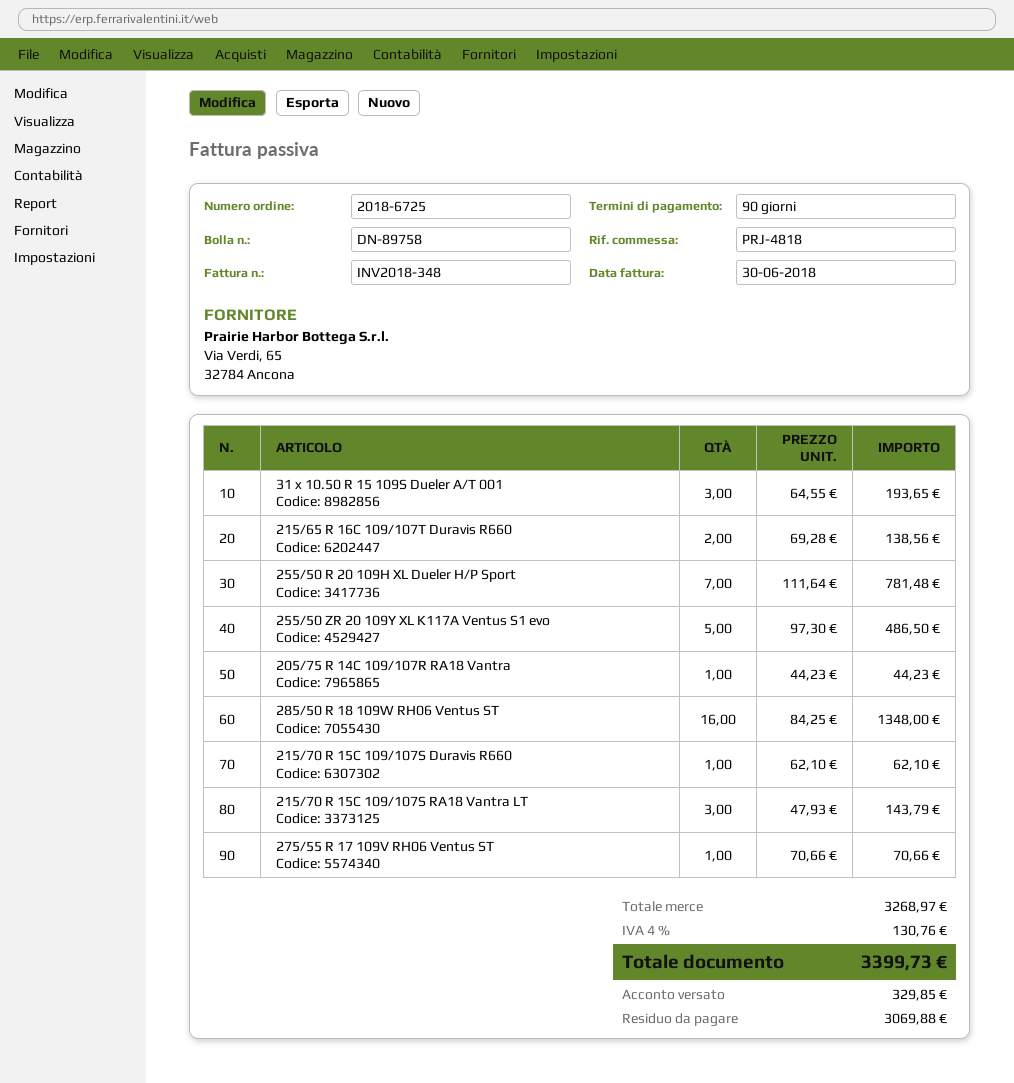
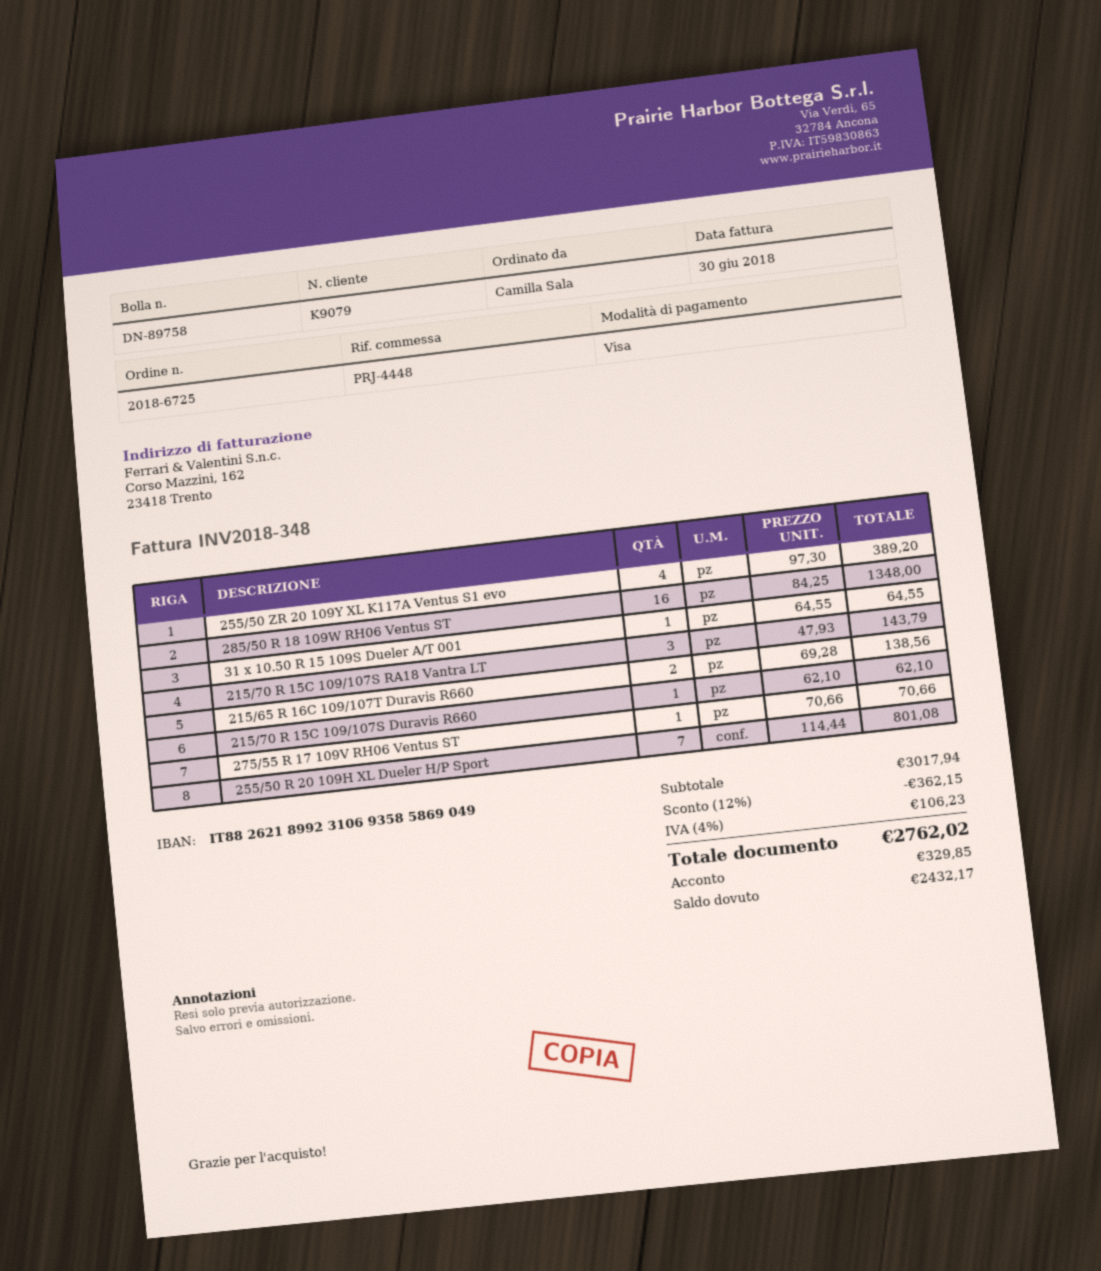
reference: PRJ-4818 -> PRJ-4448
31 x 10.50 R 15 109S Dueler A/T 001: 3 x 64.55 = 193.65 -> 1 x 64.55 = 64.55
255/50 R 20 109H XL Dueler H/P Sport: 7 x 111.64 = 781.48 -> 7 x 114.44 = 801.08
255/50 ZR 20 109Y XL K117A Ventus S1 evo: 5 x 97.30 = 486.50 -> 4 x 97.30 = 389.20
205/75 R 14C 109/107R RA18 Vantra: 1 x 44.23 = 44.23 -> none
subtotal: 3268.97 -> 3017.94
discount: none -> 12% = 362.15
tax: 4% = 130.76 -> 4% = 106.23
total: 3399.73 -> 2762.02
balance: 3069.88 -> 2432.17

